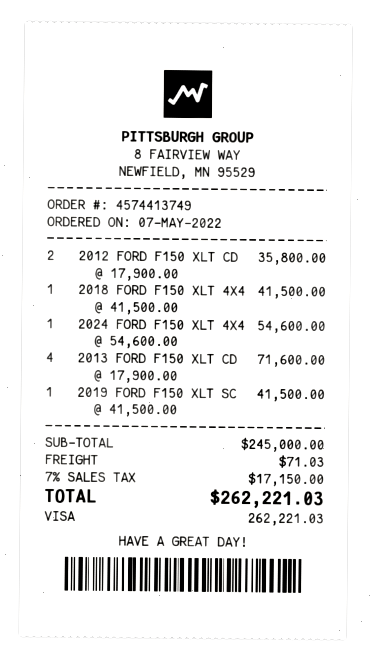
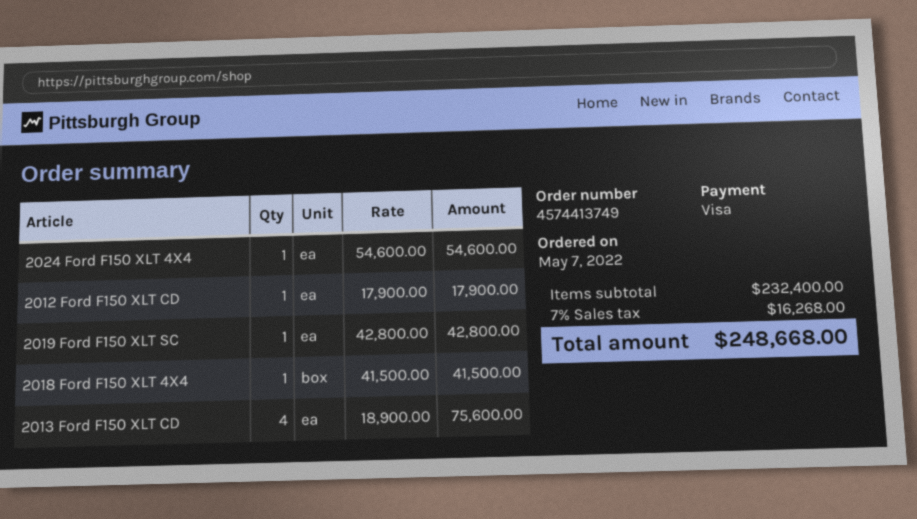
2012 FORD F150 XLT CD: 2 x 17900.00 = 35800.00 -> 1 x 17900.00 = 17900.00
2013 FORD F150 XLT CD: 4 x 17900.00 = 71600.00 -> 4 x 18900.00 = 75600.00
2019 FORD F150 XLT SC: 1 x 41500.00 = 41500.00 -> 1 x 42800.00 = 42800.00
subtotal: 245000.00 -> 232400.00
shipping: 71.03 -> none
tax: 7% = 17150.00 -> 7% = 16268.00
total: 262221.03 -> 248668.00

